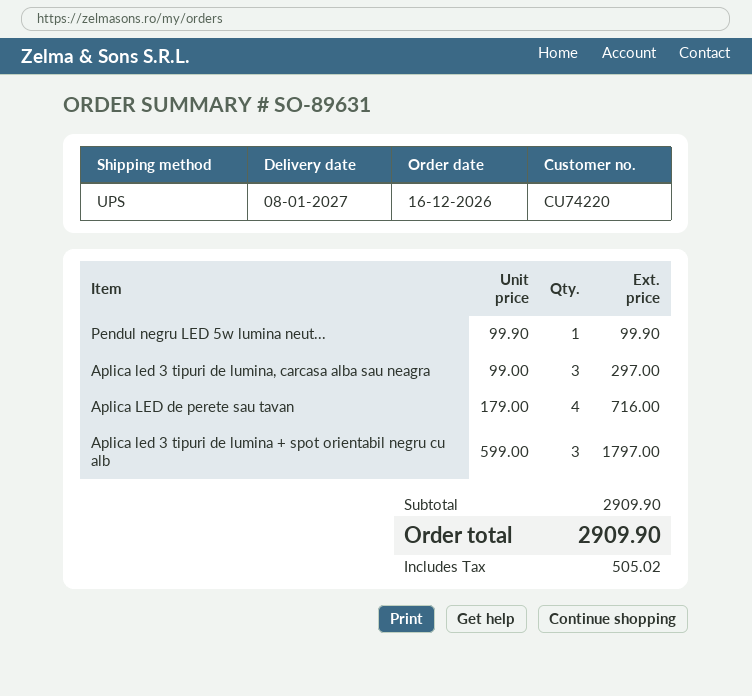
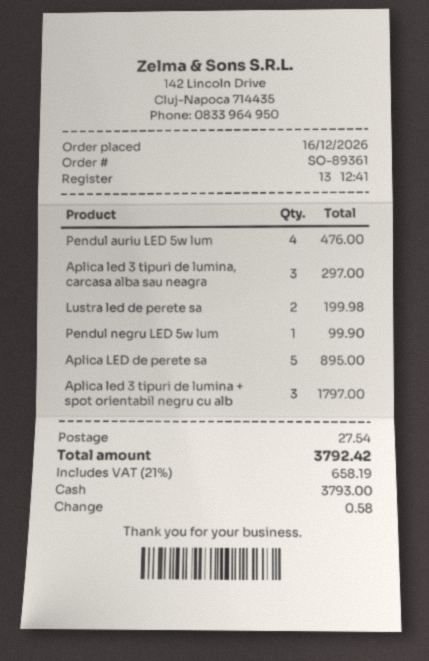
order number: SO-89631 -> SO-89361
Aplica LED de perete sau tavan: 4 for 716.00 -> 5 for 895.00
Pendul auriu LED 5w lum: none -> 4 for 476.00
Lustra led de perete sa: none -> 2 for 199.98
shipping: none -> 27.54
tax: 505.02 -> 658.19
total: 2909.90 -> 3792.42

